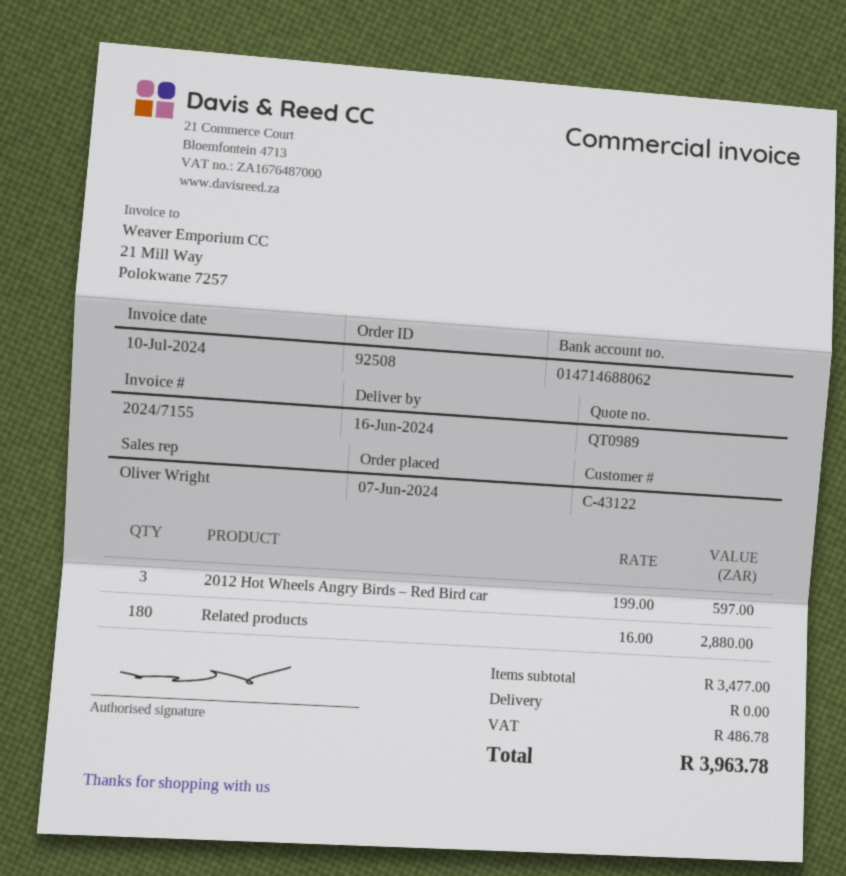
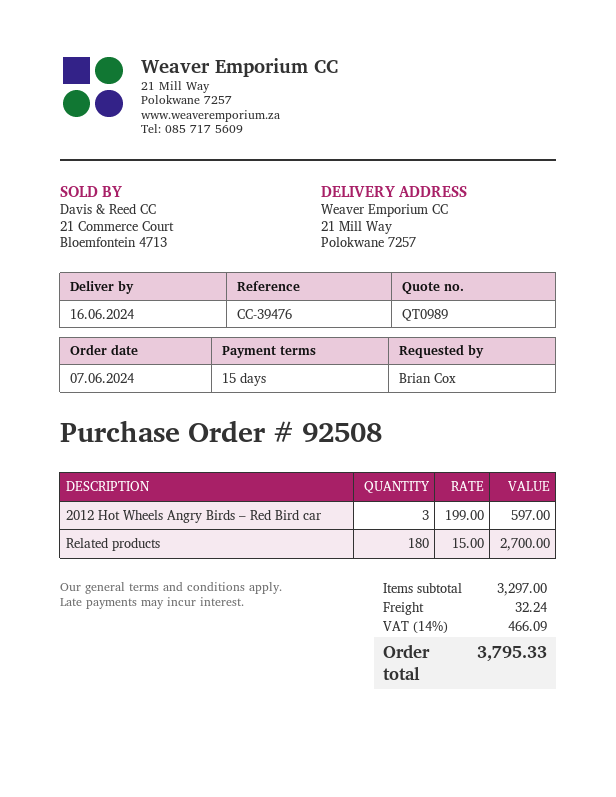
Related products: 180 x 16.00 = 2880.00 -> 180 x 15.00 = 2700.00
subtotal: 3477.00 -> 3297.00
shipping: 0.00 -> 32.24
tax: 486.78 -> 466.09
total: 3963.78 -> 3795.33

